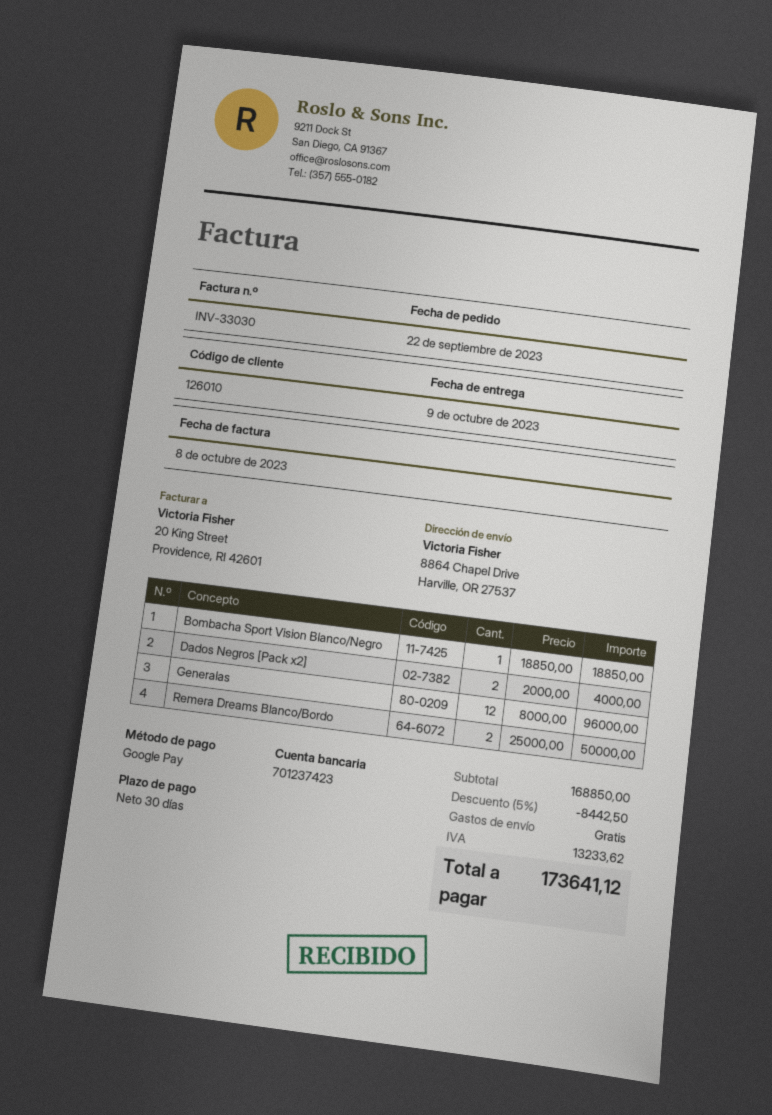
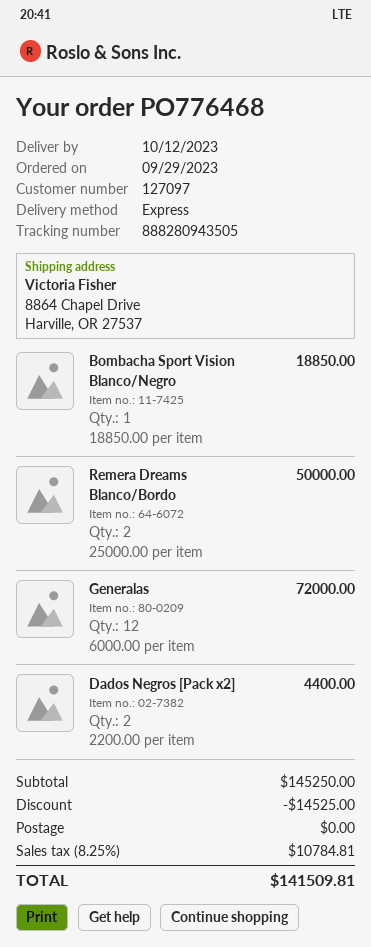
order date: 2023-09-22 -> 2023-09-29
delivery date: 2023-10-09 -> 2023-10-12
customer number: 126010 -> 127097
Dados Negros [Pack x2]: 2 x 2000.00 = 4000.00 -> 2 x 2200.00 = 4400.00
Generalas: 12 x 8000.00 = 96000.00 -> 12 x 6000.00 = 72000.00
subtotal: 168850.00 -> 145250.00
discount: 8442.50 -> 14525.00
tax: 13233.62 -> 10784.81
total: 173641.12 -> 141509.81

